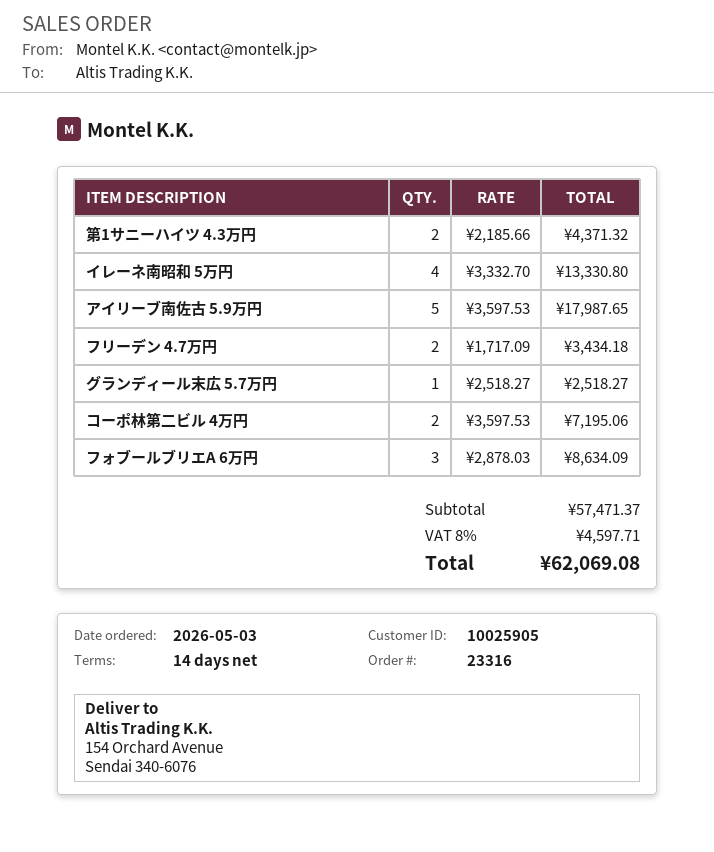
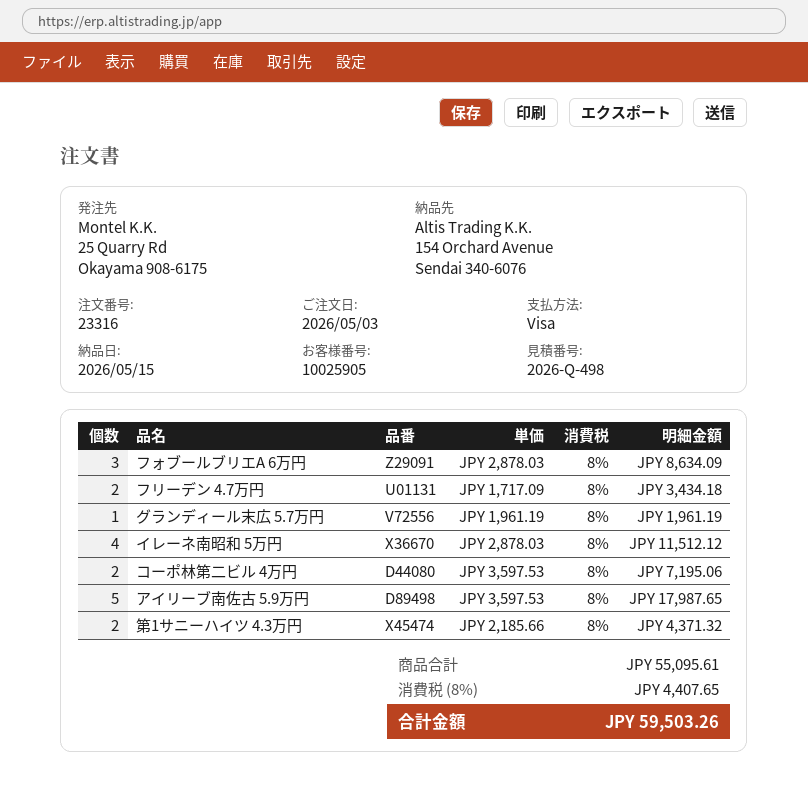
イレーネ南昭和 5万円: 4 x 3332.70 = 13330.80 -> 4 x 2878.03 = 11512.12
グランディール末広 5.7万円: 1 x 2518.27 = 2518.27 -> 1 x 1961.19 = 1961.19
subtotal: 57471.37 -> 55095.61
tax: 8% = 4597.71 -> 8% = 4407.65
total: 62069.08 -> 59503.26

